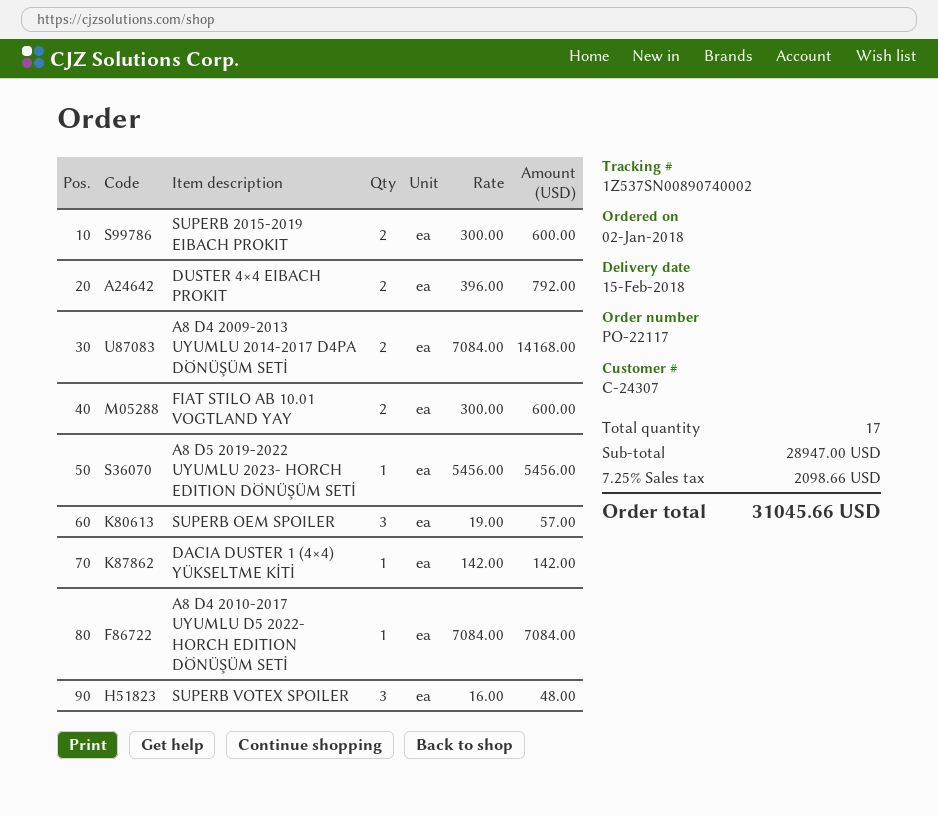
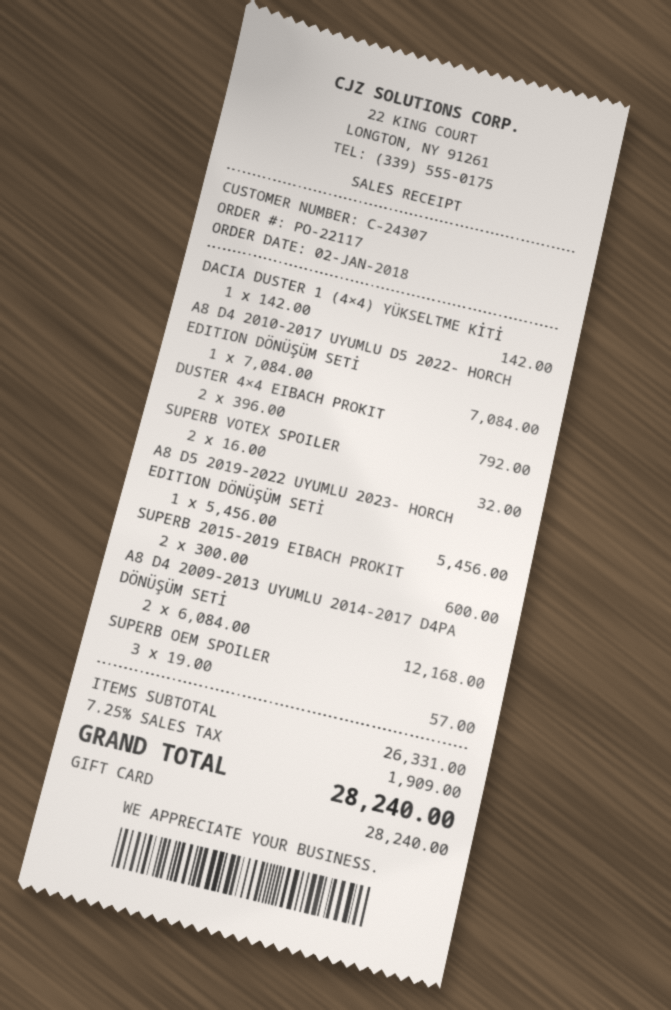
A8 D4 2009-2013 UYUMLU 2014-2017 D4PA DÖNÜŞÜM SETİ: 2 x 7084.00 = 14168.00 -> 2 x 6084.00 = 12168.00
FIAT STILO AB 10.01 VOGTLAND YAY: 2 x 300.00 = 600.00 -> none
SUPERB VOTEX SPOILER: 3 x 16.00 = 48.00 -> 2 x 16.00 = 32.00
subtotal: 28947.00 -> 26331.00
tax: 7.25% = 2098.66 -> 7.25% = 1909.00
total: 31045.66 -> 28240.00

